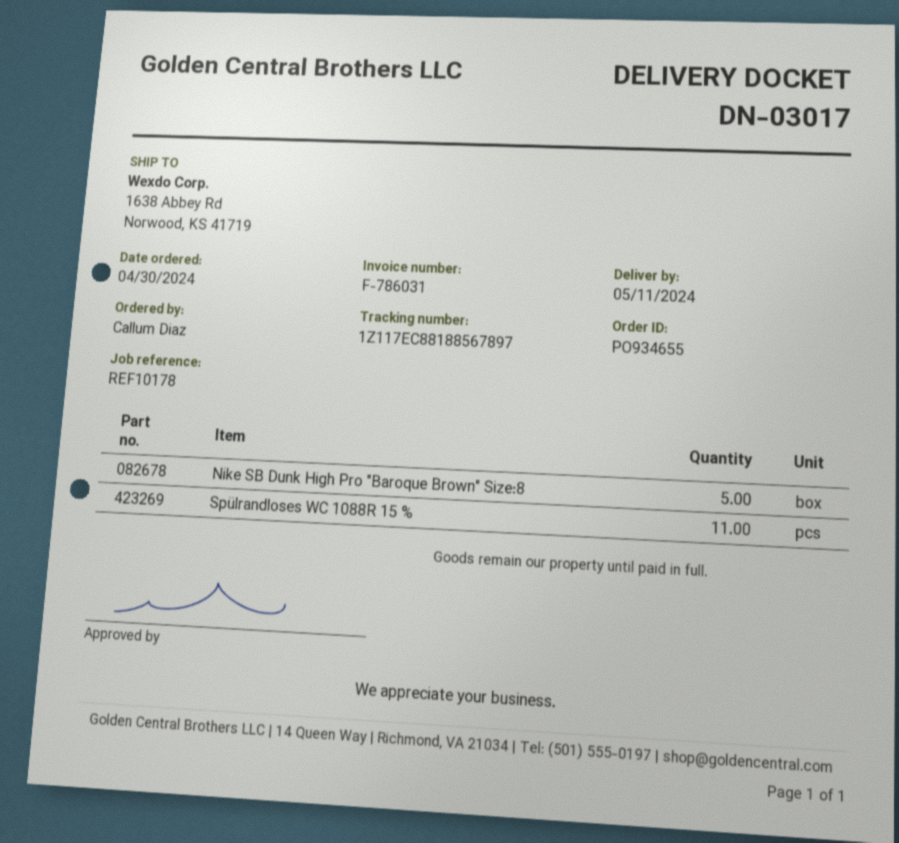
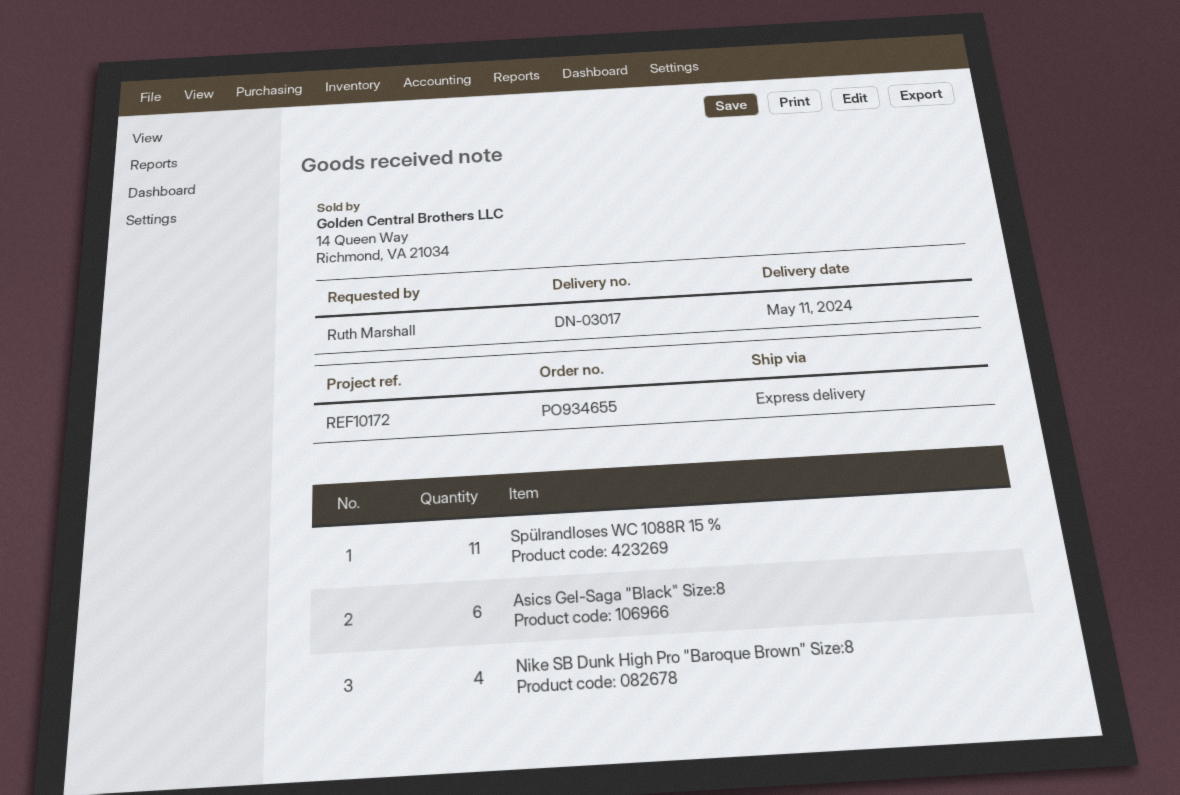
reference: REF10178 -> REF10172
ordered by: Callum Diaz -> Ruth Marshall
Nike SB Dunk High Pro "Baroque Brown" Size:8: 5 -> 4
Asics Gel-Saga "Black" Size:8: none -> 6

